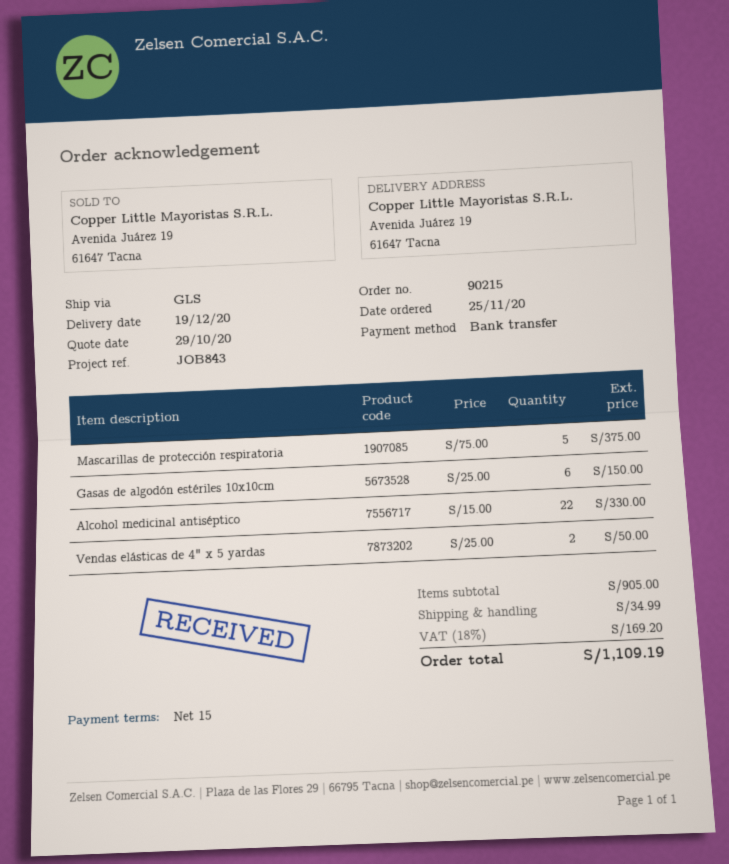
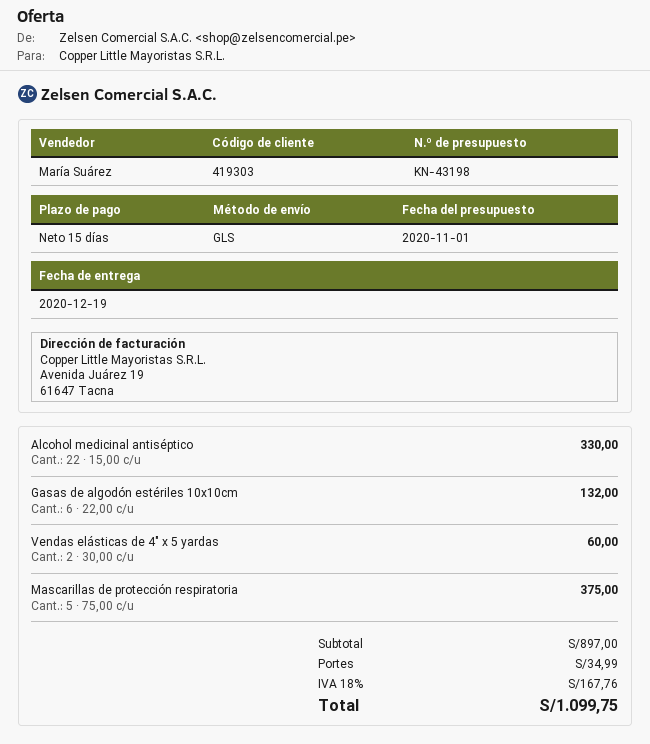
quote date: 2020-10-29 -> 2020-11-01
Gasas de algodón estériles 10x10cm: 6 x 25.00 = 150.00 -> 6 x 22.00 = 132.00
Vendas elásticas de 4" x 5 yardas: 2 x 25.00 = 50.00 -> 2 x 30.00 = 60.00
subtotal: 905.00 -> 897.00
tax: 18% = 169.20 -> 18% = 167.76
total: 1109.19 -> 1099.75

